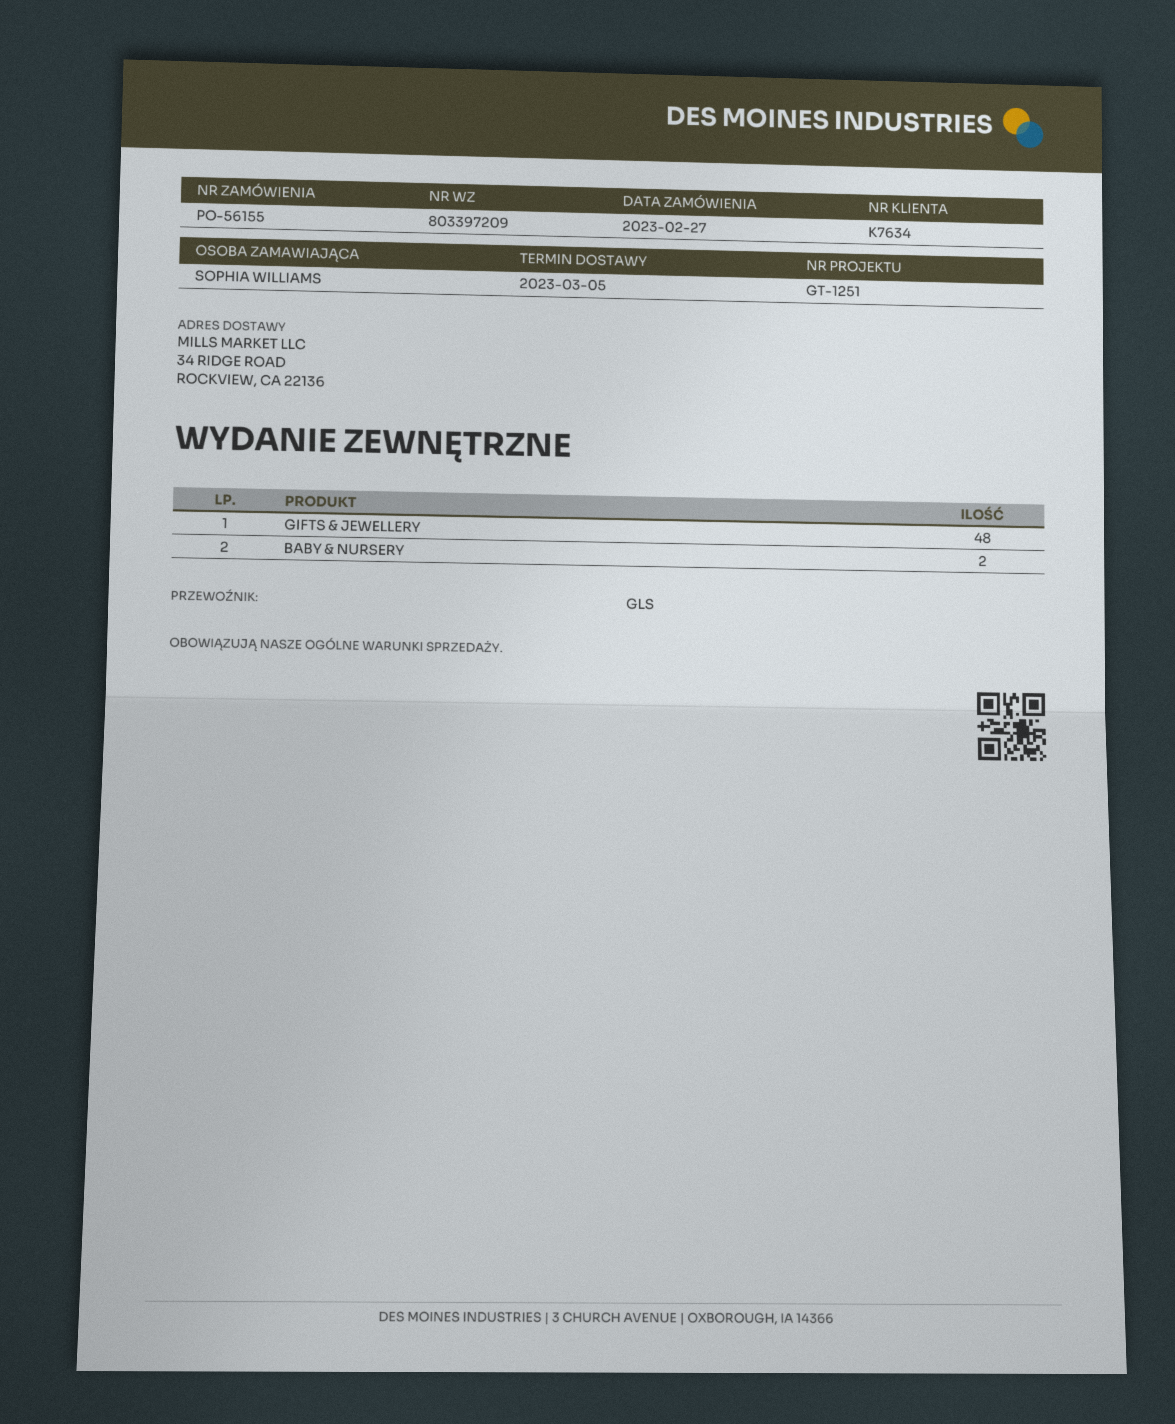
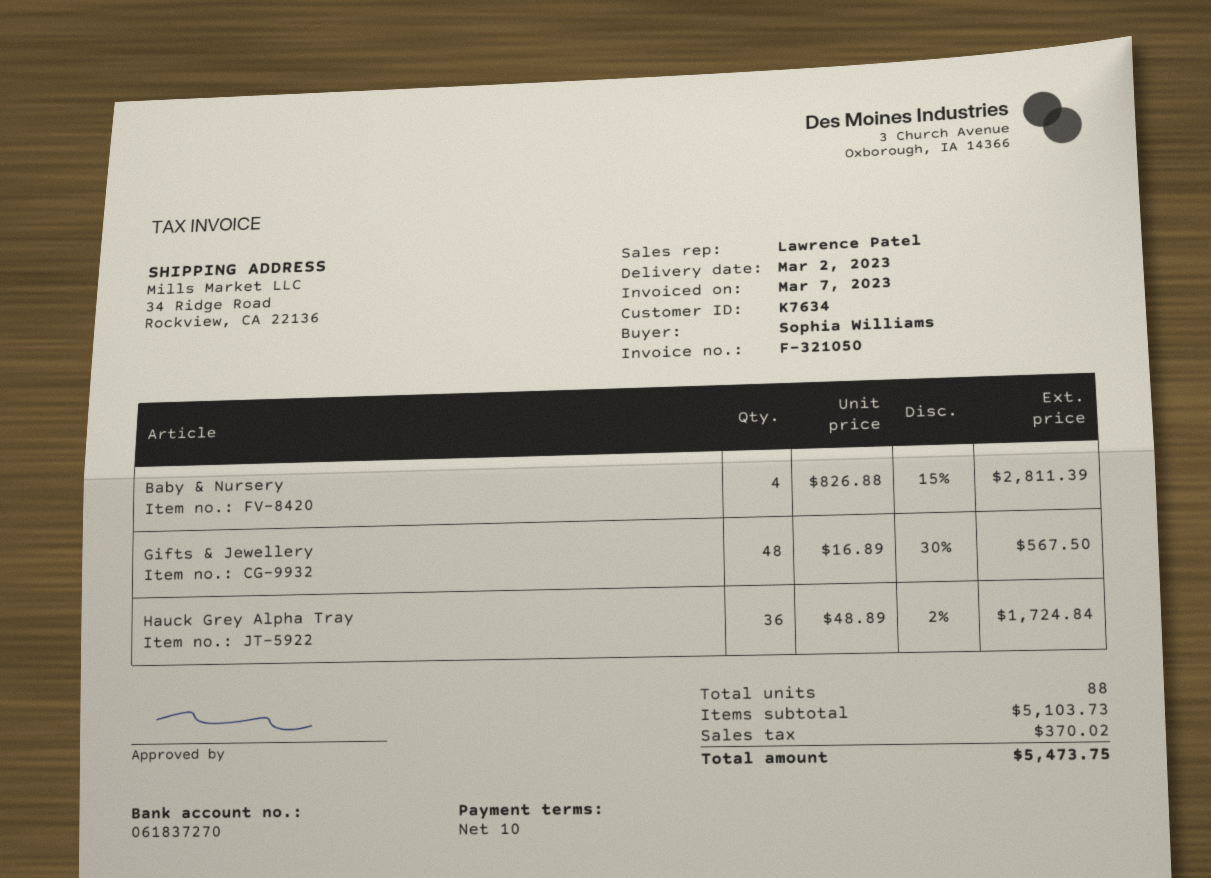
delivery date: 2023-03-05 -> 2023-03-02
BABY & NURSERY: 2 -> 4
Hauck Grey Alpha Tray: none -> 36

